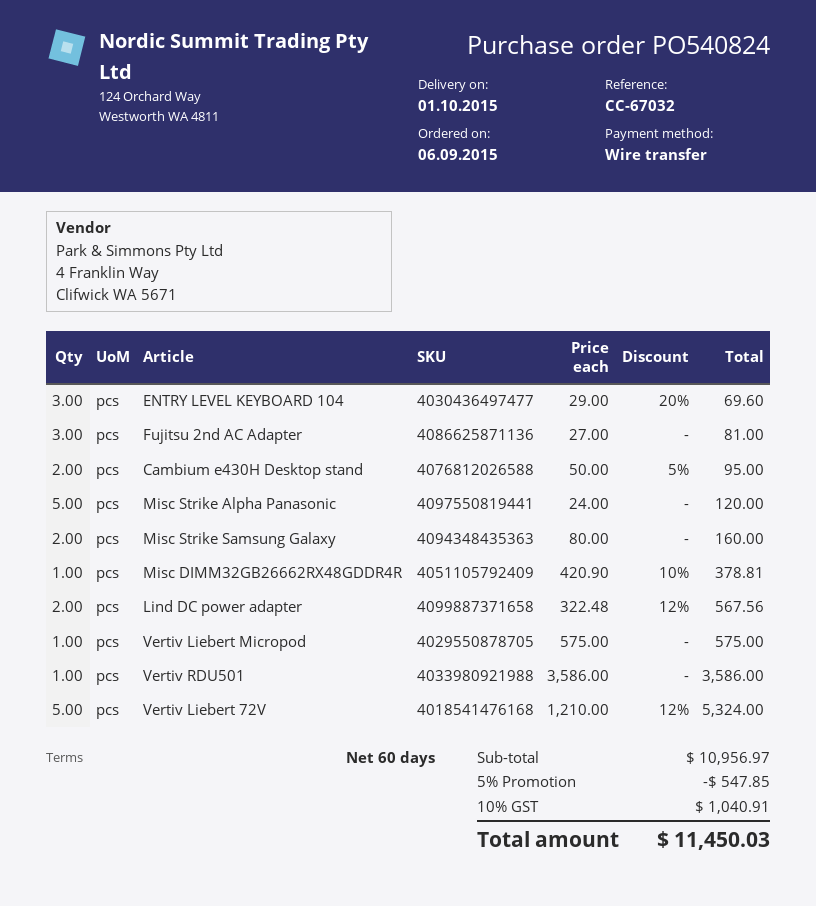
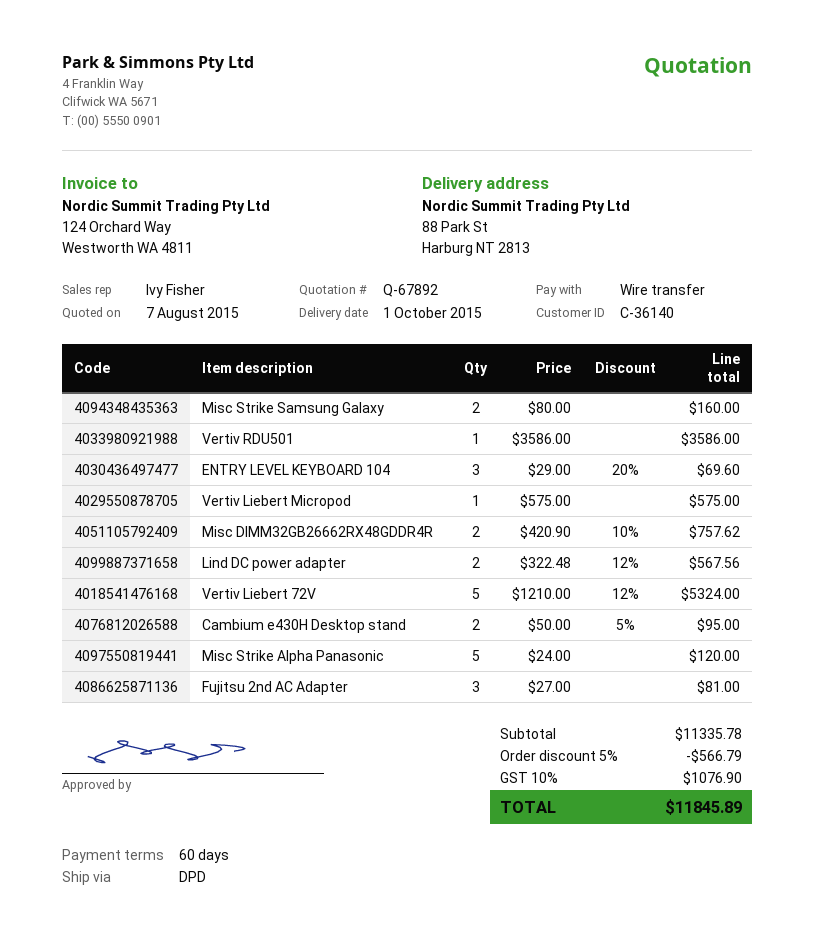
Misc DIMM32GB26662RX48GDDR4R: 1 x 420.90 - 10% = 378.81 -> 2 x 420.90 - 10% = 757.62
subtotal: 10956.97 -> 11335.78
discount: 5% = 547.85 -> 5% = 566.79
tax: 10% = 1040.91 -> 10% = 1076.90
total: 11450.03 -> 11845.89

